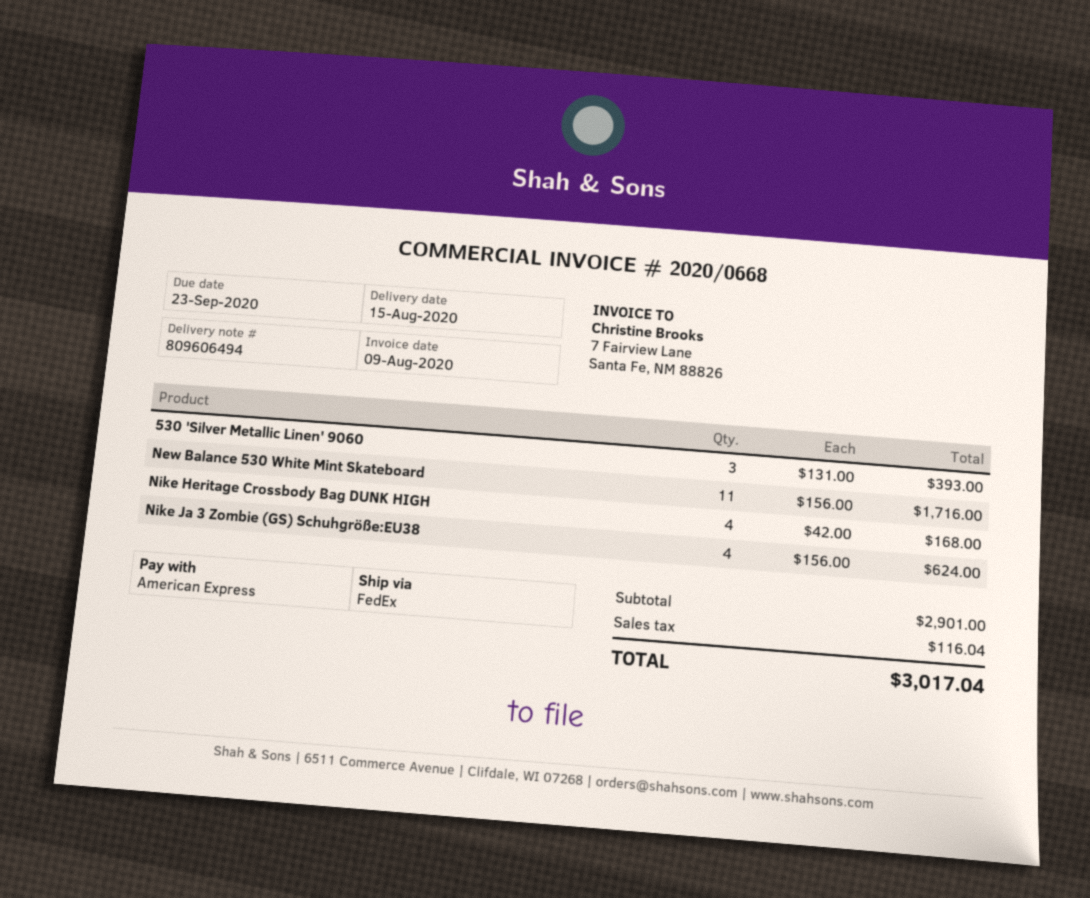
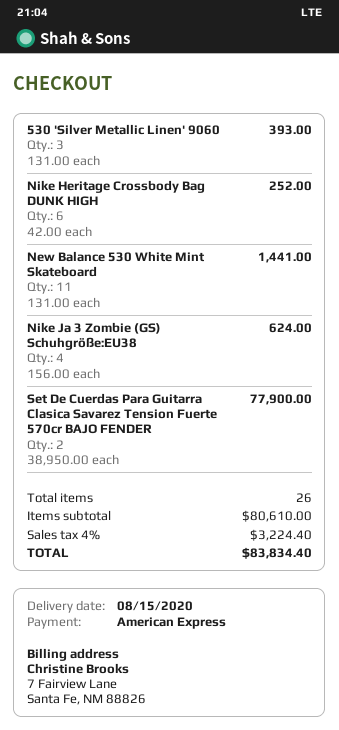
New Balance 530 White Mint Skateboard: 11 x 156.00 = 1716.00 -> 11 x 131.00 = 1441.00
Nike Heritage Crossbody Bag DUNK HIGH: 4 x 42.00 = 168.00 -> 6 x 42.00 = 252.00
Set De Cuerdas Para Guitarra Clasica Savarez Tension Fuerte 570cr BAJO FENDER: none -> 2 x 38950.00 = 77900.00
subtotal: 2901.00 -> 80610.00
tax: 116.04 -> 3224.40
total: 3017.04 -> 83834.40

